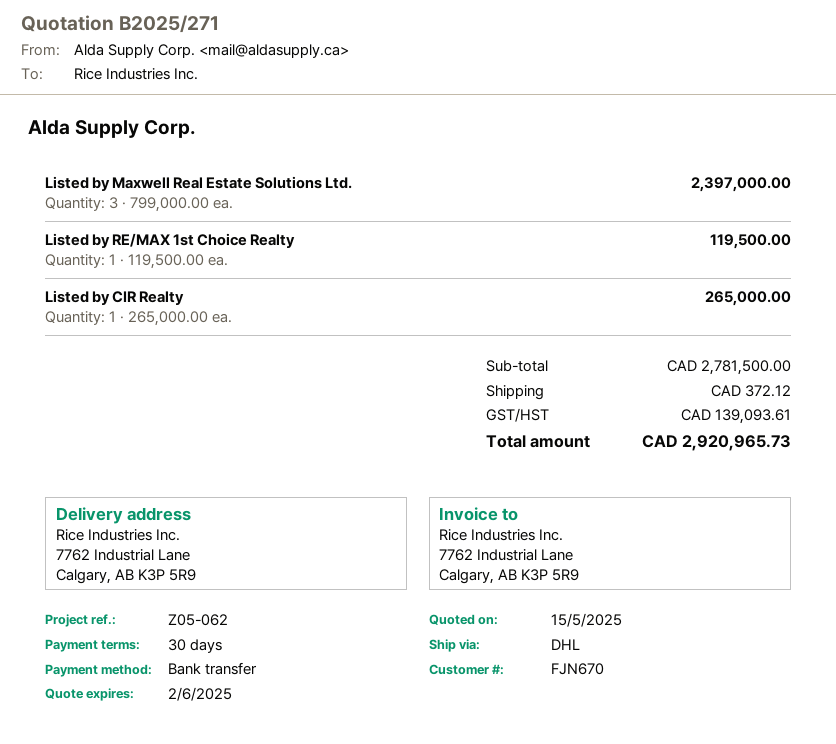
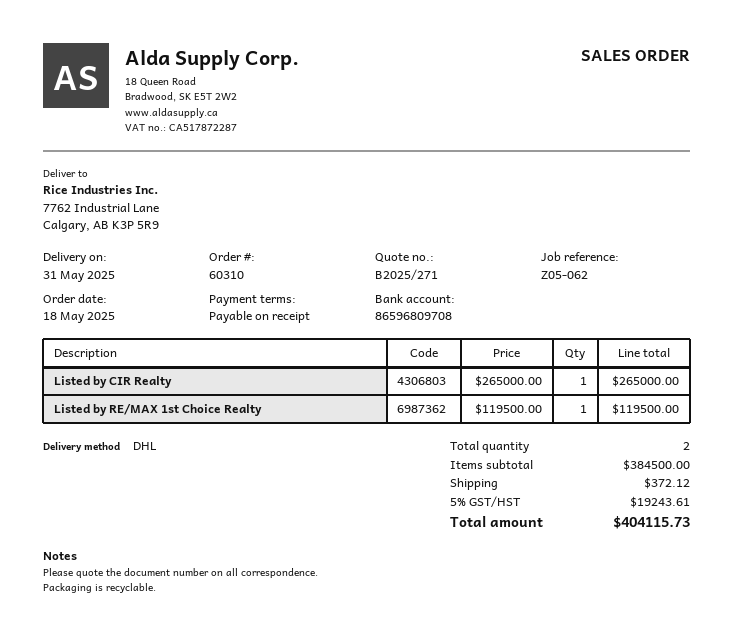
payment terms: 30 days -> on receipt
Listed by Maxwell Real Estate Solutions Ltd.: 3 x 799000.00 = 2397000.00 -> none
subtotal: 2781500.00 -> 384500.00
tax: 139093.61 -> 19243.61
total: 2920965.73 -> 404115.73

